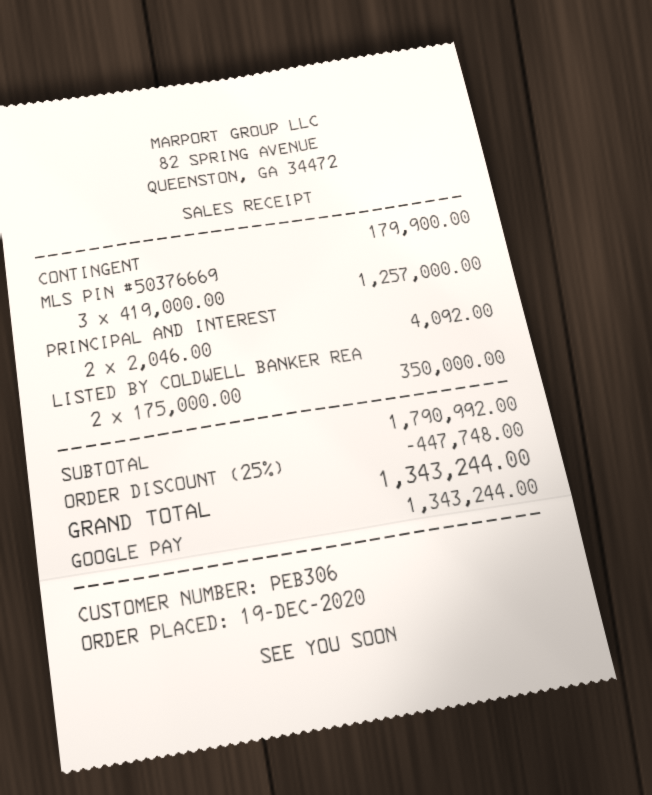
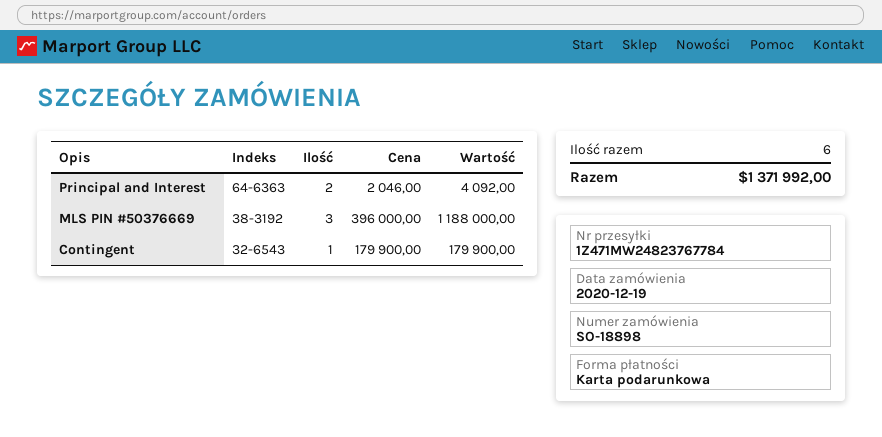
payment method: Google Pay -> gift card
MLS PIN #50376669: 3 x 419000.00 = 1257000.00 -> 3 x 396000.00 = 1188000.00
LISTED BY COLDWELL BANKER REA: 2 x 175000.00 = 350000.00 -> none
discount: 25% = 447748.00 -> none
total: 1343244.00 -> 1371992.00

